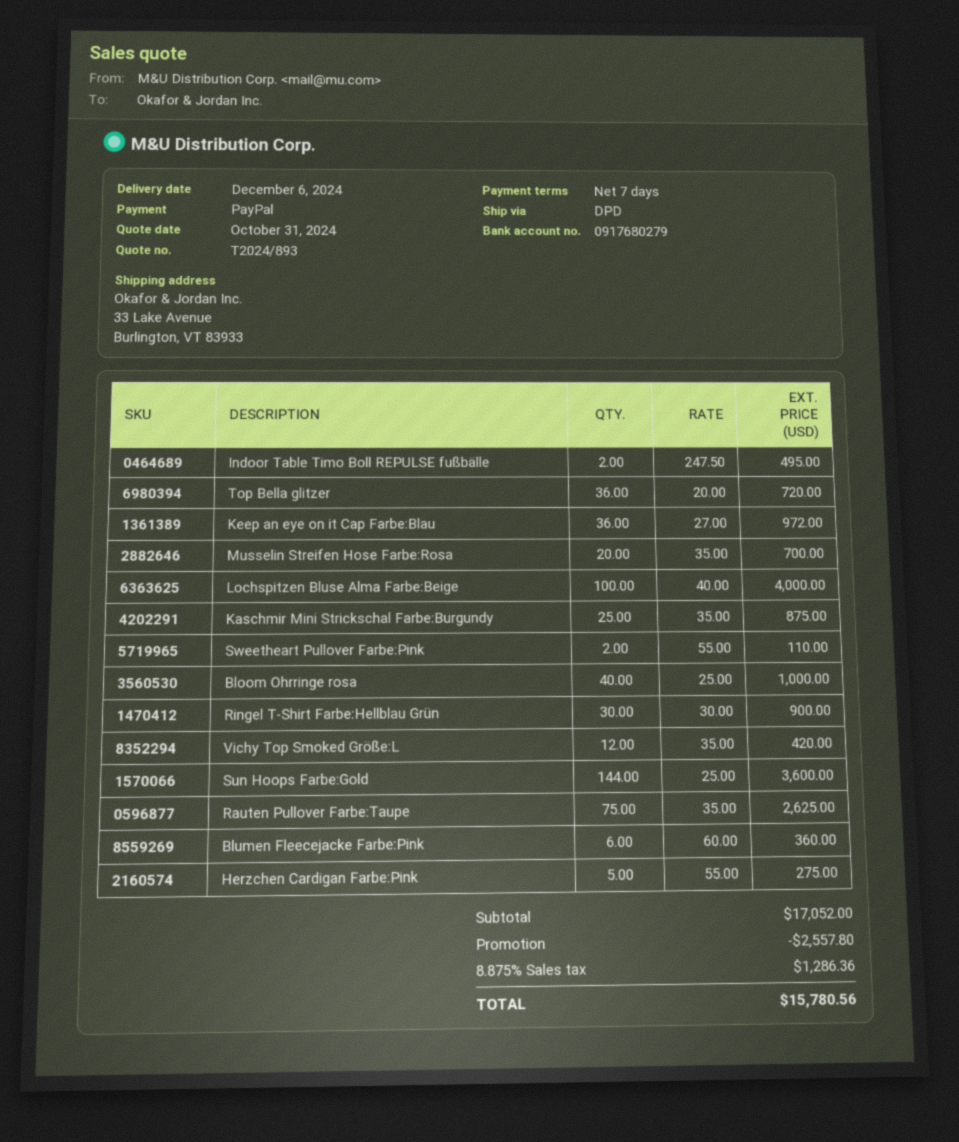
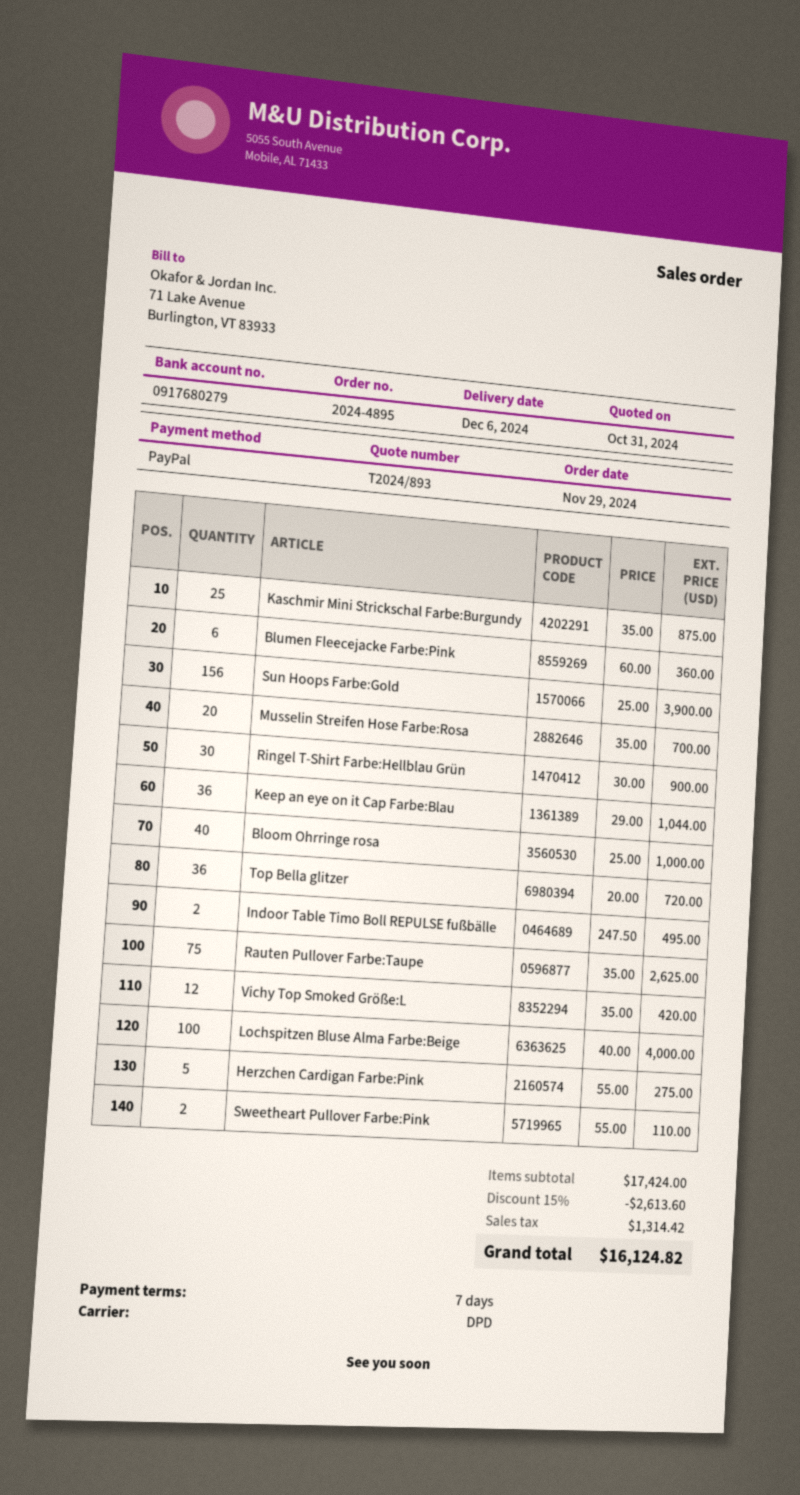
Keep an eye on it Cap Farbe:Blau: 36 x 27.00 = 972.00 -> 36 x 29.00 = 1044.00
Sun Hoops Farbe:Gold: 144 x 25.00 = 3600.00 -> 156 x 25.00 = 3900.00
subtotal: 17052.00 -> 17424.00
discount: 2557.80 -> 2613.60
tax: 1286.36 -> 1314.42
total: 15780.56 -> 16124.82

